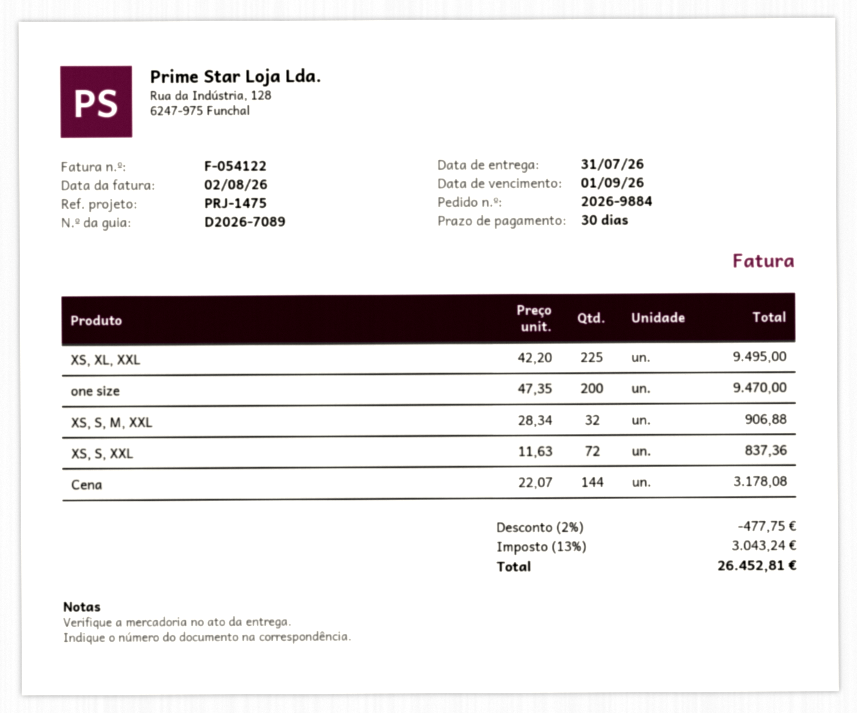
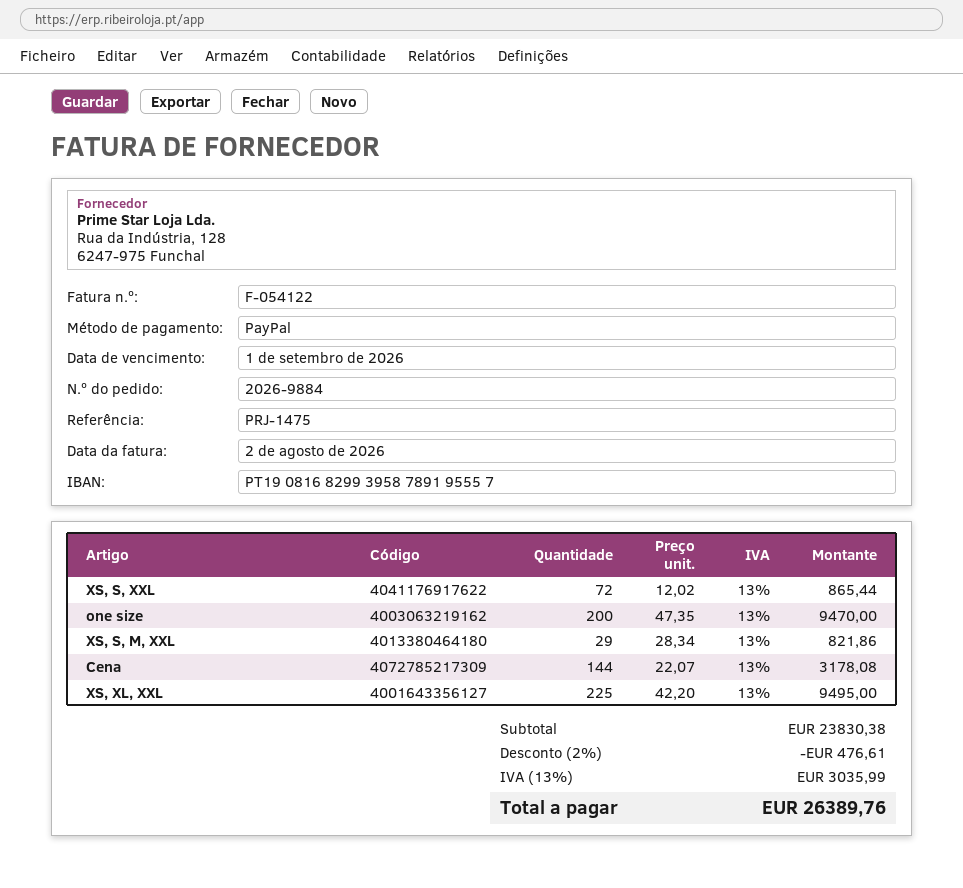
XS, S, M, XXL: 32 x 28.34 = 906.88 -> 29 x 28.34 = 821.86
XS, S, XXL: 72 x 11.63 = 837.36 -> 72 x 12.02 = 865.44
discount: 2% = 477.75 -> 2% = 476.61
tax: 13% = 3043.24 -> 13% = 3035.99
total: 26452.81 -> 26389.76

